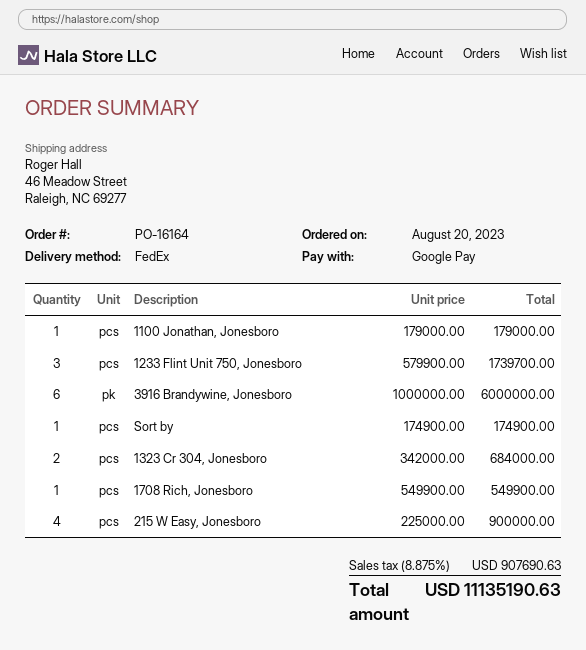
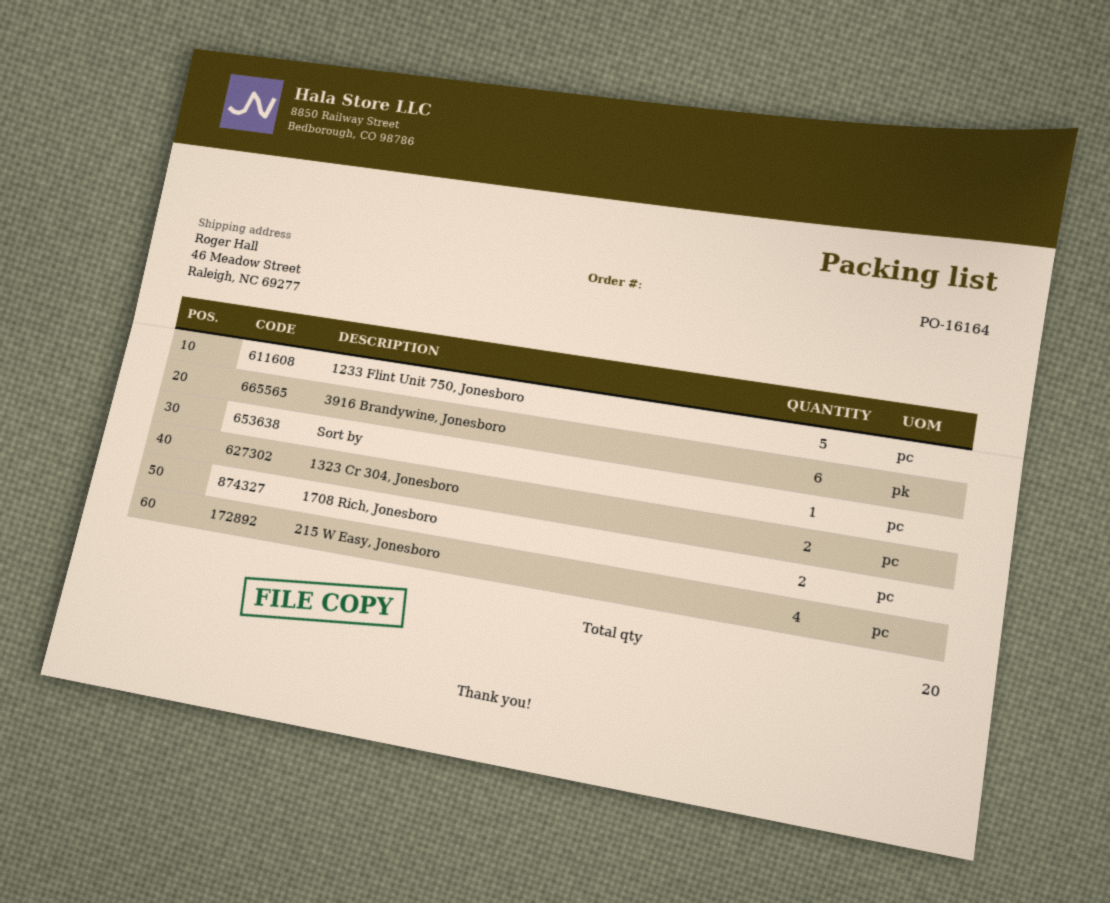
1100 Jonathan, Jonesboro: 1 -> none
1233 Flint Unit 750, Jonesboro: 3 -> 5
1708 Rich, Jonesboro: 1 -> 2

